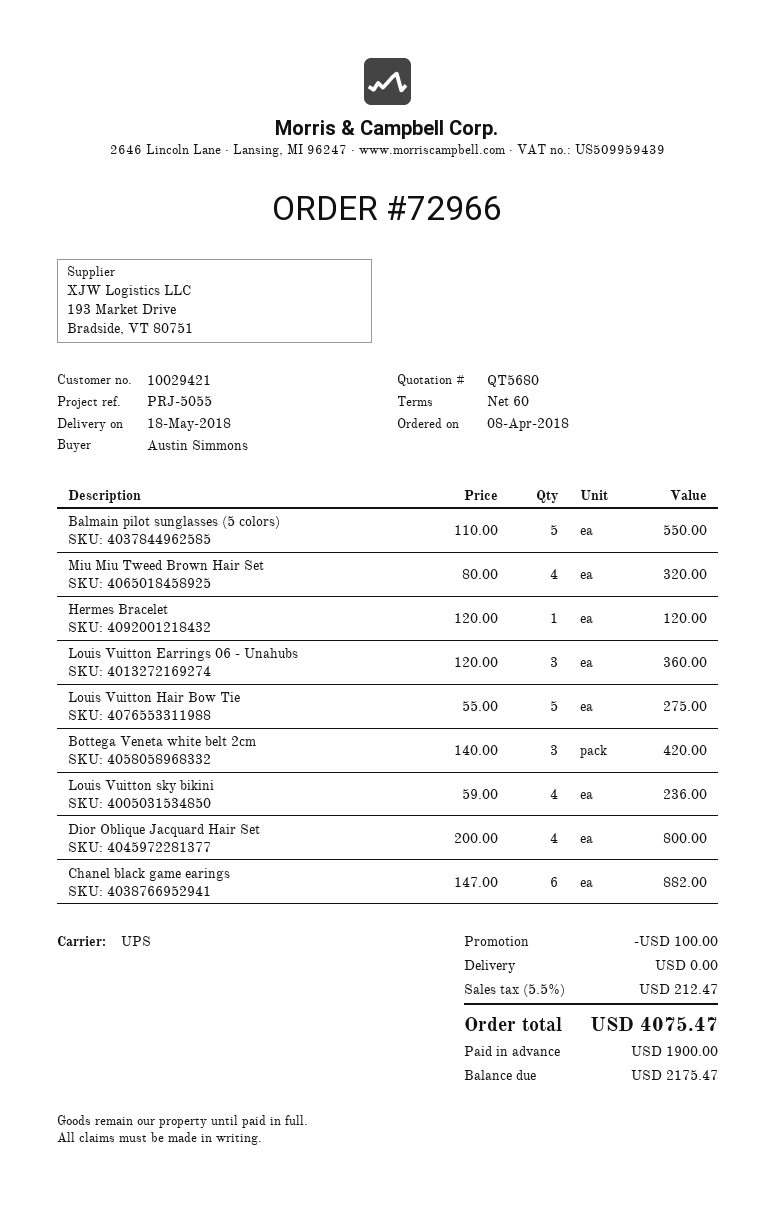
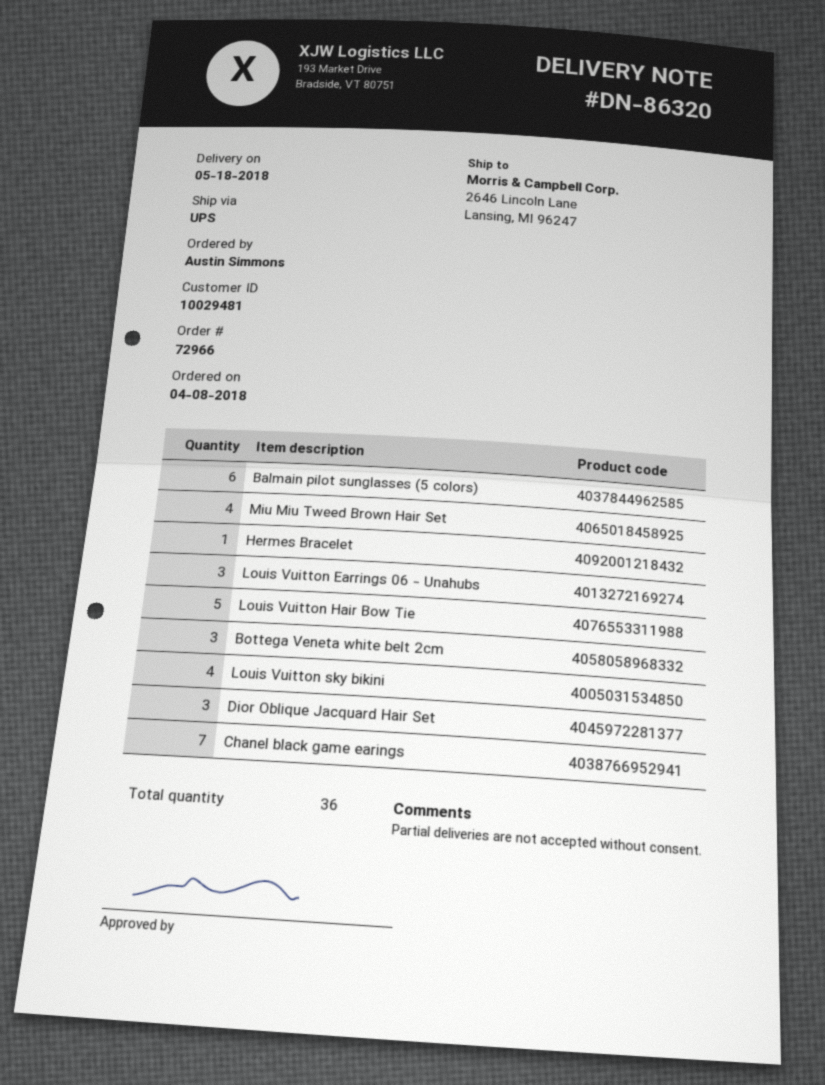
customer number: 10029421 -> 10029481
Balmain pilot sunglasses (5 colors): 5 -> 6
Dior Oblique Jacquard Hair Set: 4 -> 3
Chanel black game earings: 6 -> 7

